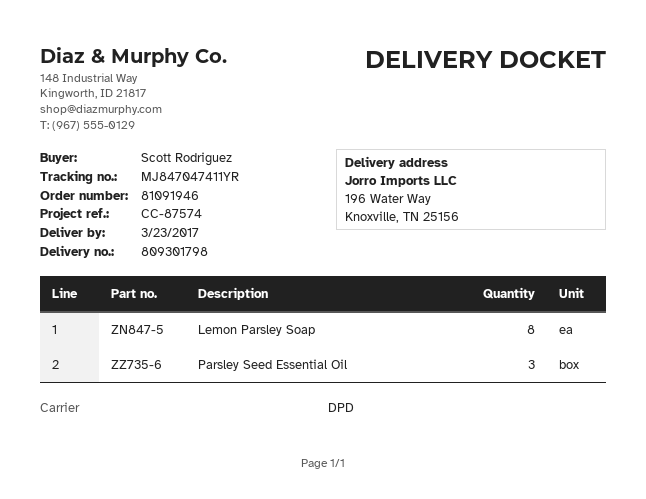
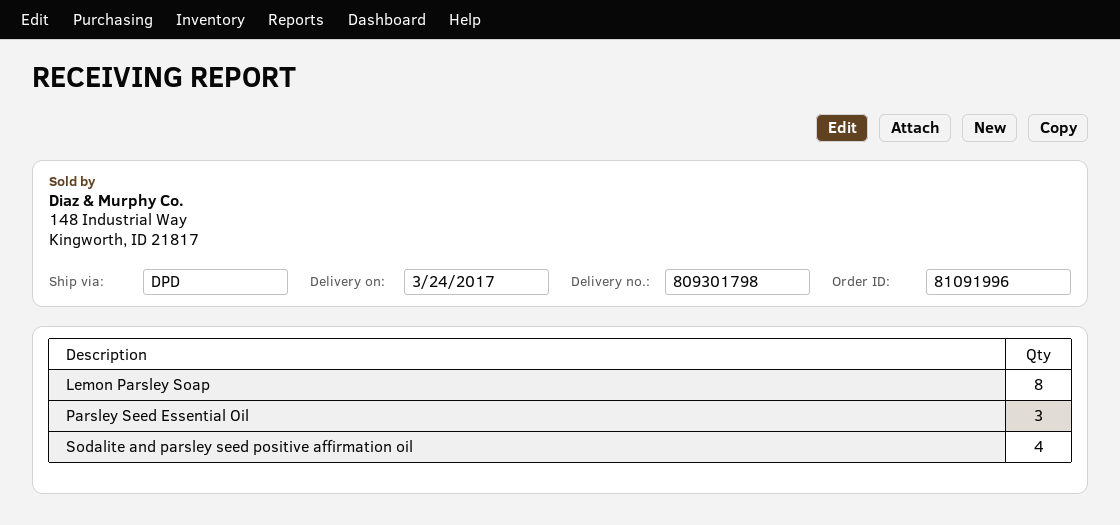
order number: 81091946 -> 81091996
delivery date: 2017-03-23 -> 2017-03-24
Sodalite and parsley seed positive affirmation oil: none -> 4

